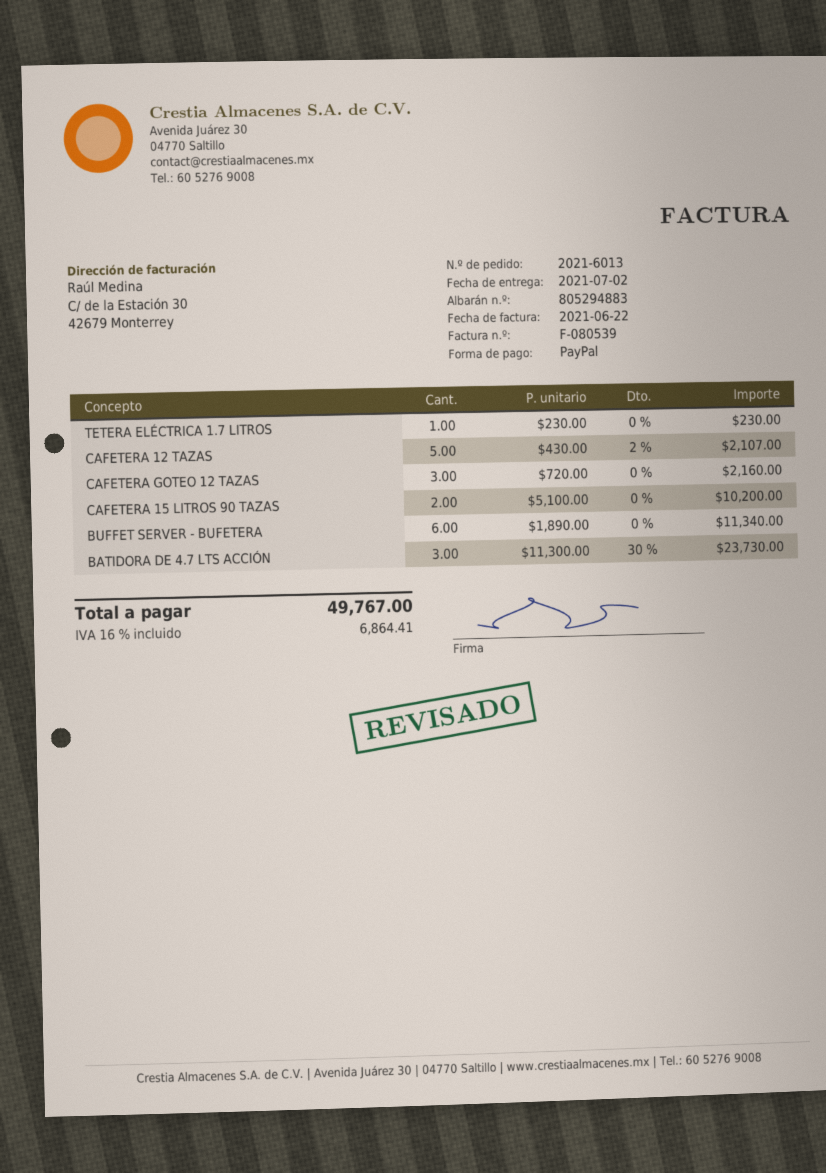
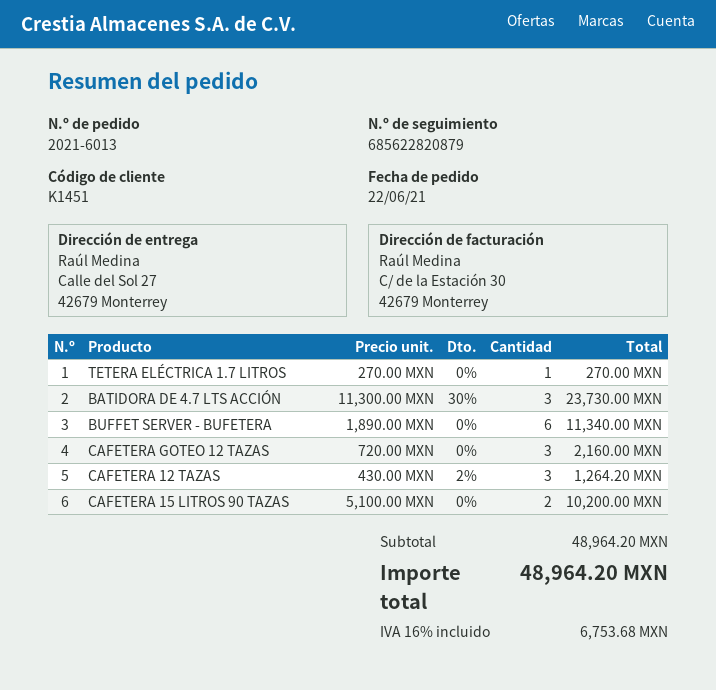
TETERA ELÉCTRICA 1.7 LITROS: 1 x 230.00 = 230.00 -> 1 x 270.00 = 270.00
CAFETERA 12 TAZAS: 5 x 430.00 - 2% = 2107.00 -> 3 x 430.00 - 2% = 1264.20
tax: 16% = 6864.41 -> 16% = 6753.68
total: 49767.00 -> 48964.20

